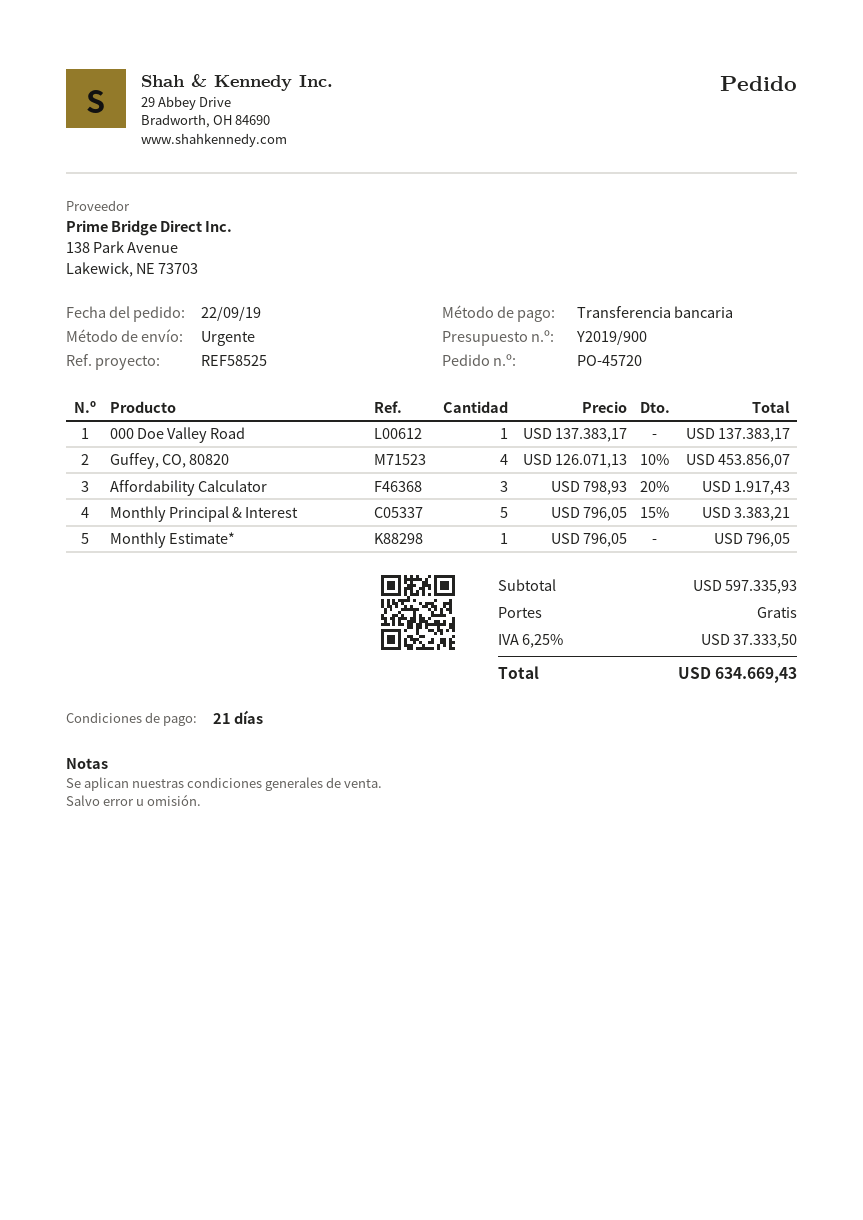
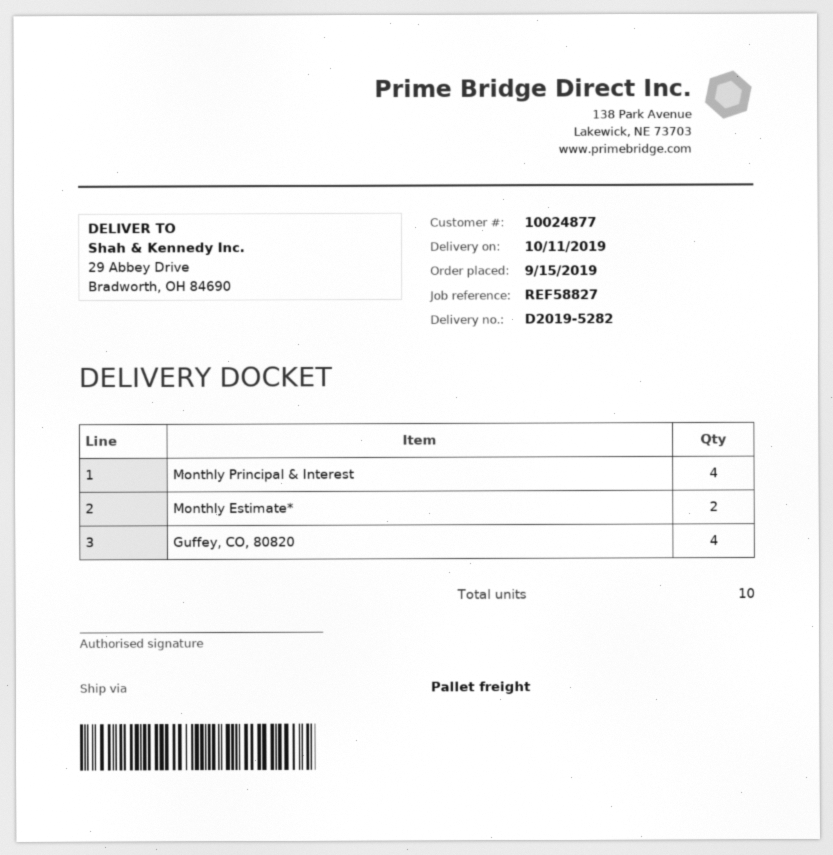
order date: 2019-09-22 -> 2019-09-15
reference: REF58525 -> REF58827
shipping method: express -> pallet freight
000 Doe Valley Road: 1 -> none
Affordability Calculator: 3 -> none
Monthly Principal & Interest: 5 -> 4
Monthly Estimate*: 1 -> 2

